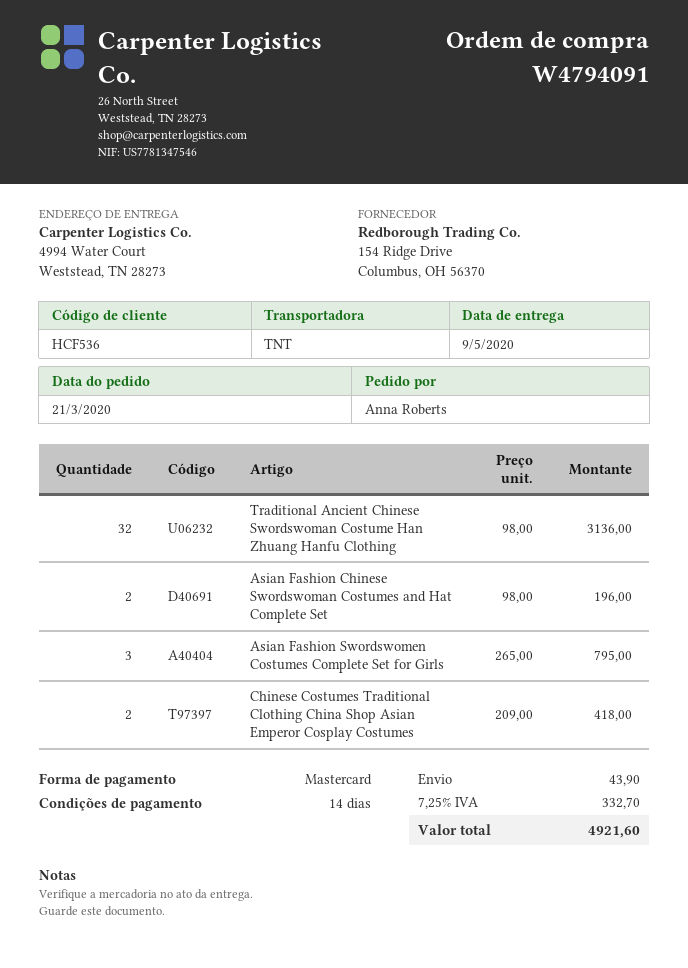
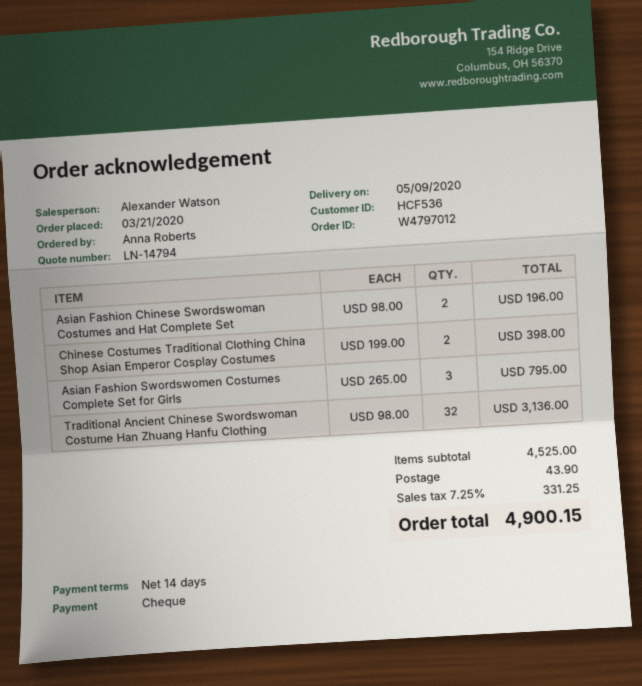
order number: W4794091 -> W4797012
payment method: Mastercard -> cheque
Chinese Costumes Traditional Clothing China Shop Asian Emperor Cosplay Costumes: 2 x 209.00 = 418.00 -> 2 x 199.00 = 398.00
tax: 7.25% = 332.70 -> 7.25% = 331.25
total: 4921.60 -> 4900.15

